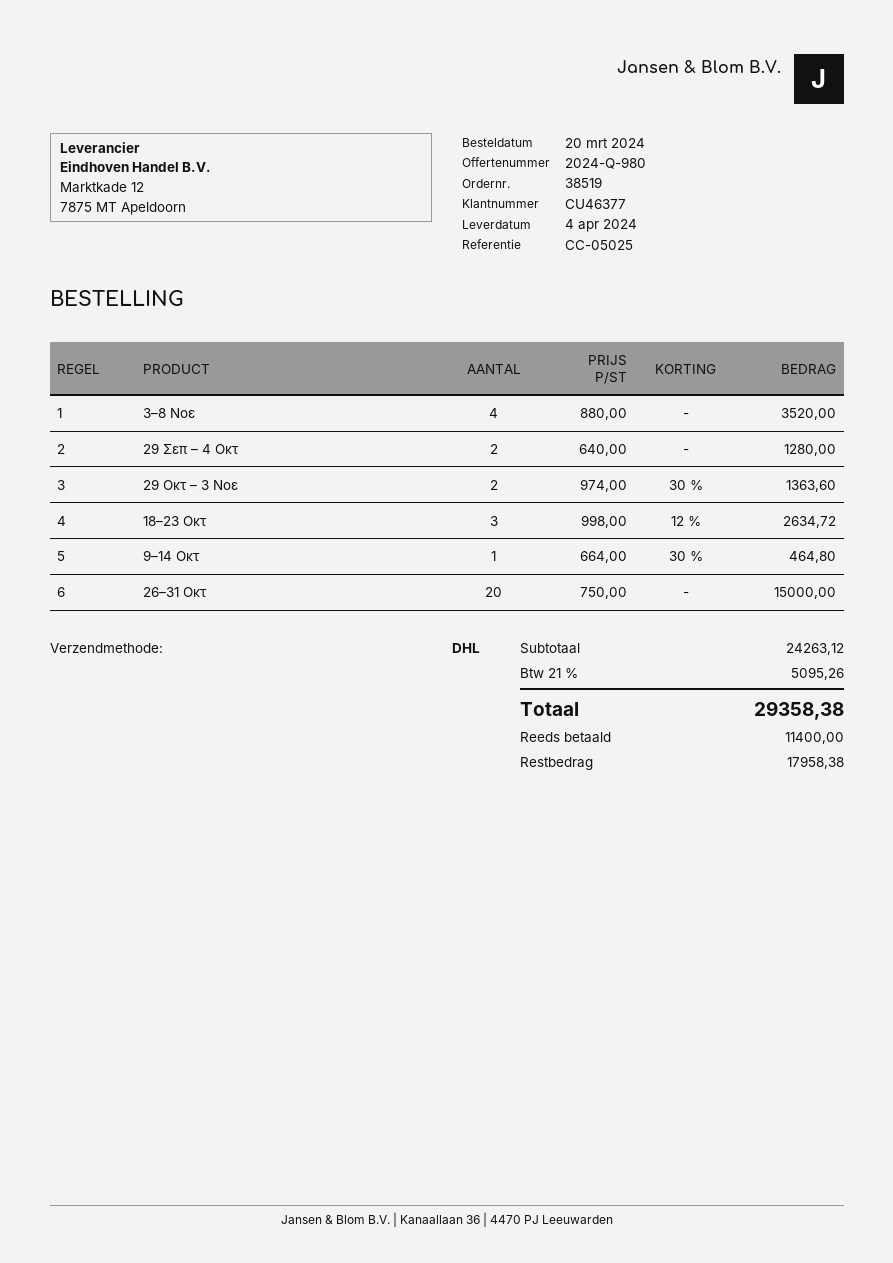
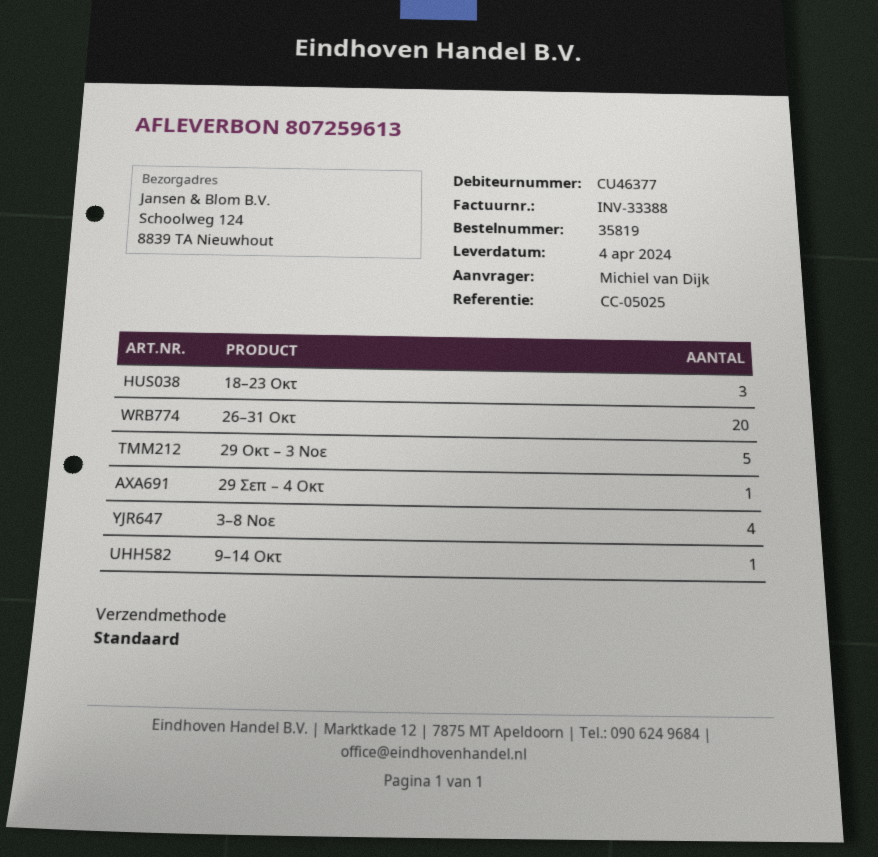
order number: 38519 -> 35819
shipping method: DHL -> standard
29 Σεπ – 4 Οκτ: 2 -> 1
29 Οκτ – 3 Νοε: 2 -> 5

